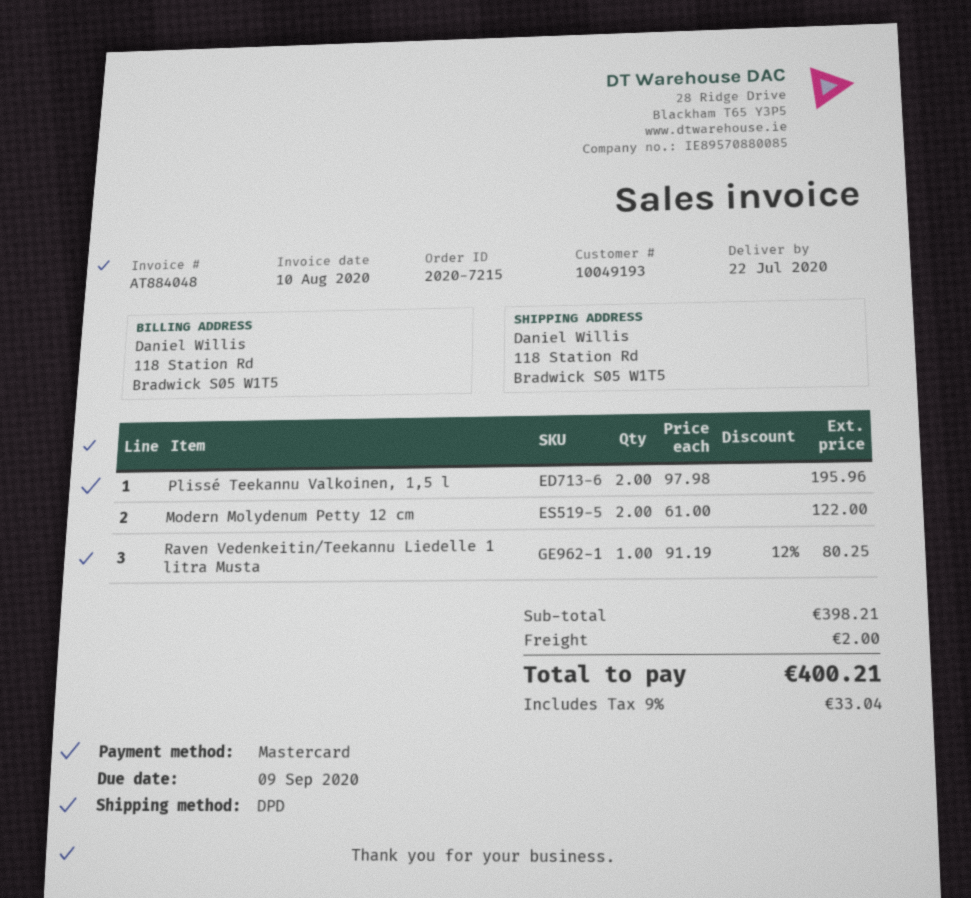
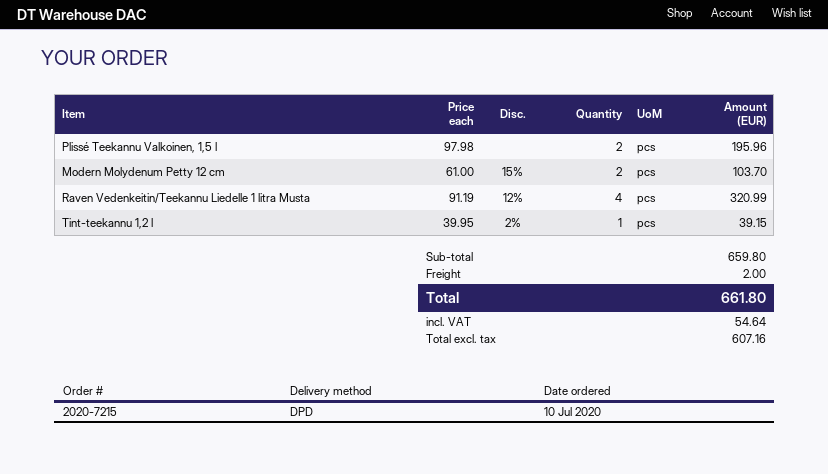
Modern Molydenum Petty 12 cm: 2 x 61.00 = 122.00 -> 2 x 61.00 - 15% = 103.70
Raven Vedenkeitin/Teekannu Liedelle 1 litra Musta: 1 x 91.19 - 12% = 80.25 -> 4 x 91.19 - 12% = 320.99
Tint-teekannu 1,2 l: none -> 1 x 39.95 - 2% = 39.15
subtotal: 398.21 -> 659.80
tax: 33.04 -> 54.64
total: 400.21 -> 661.80

